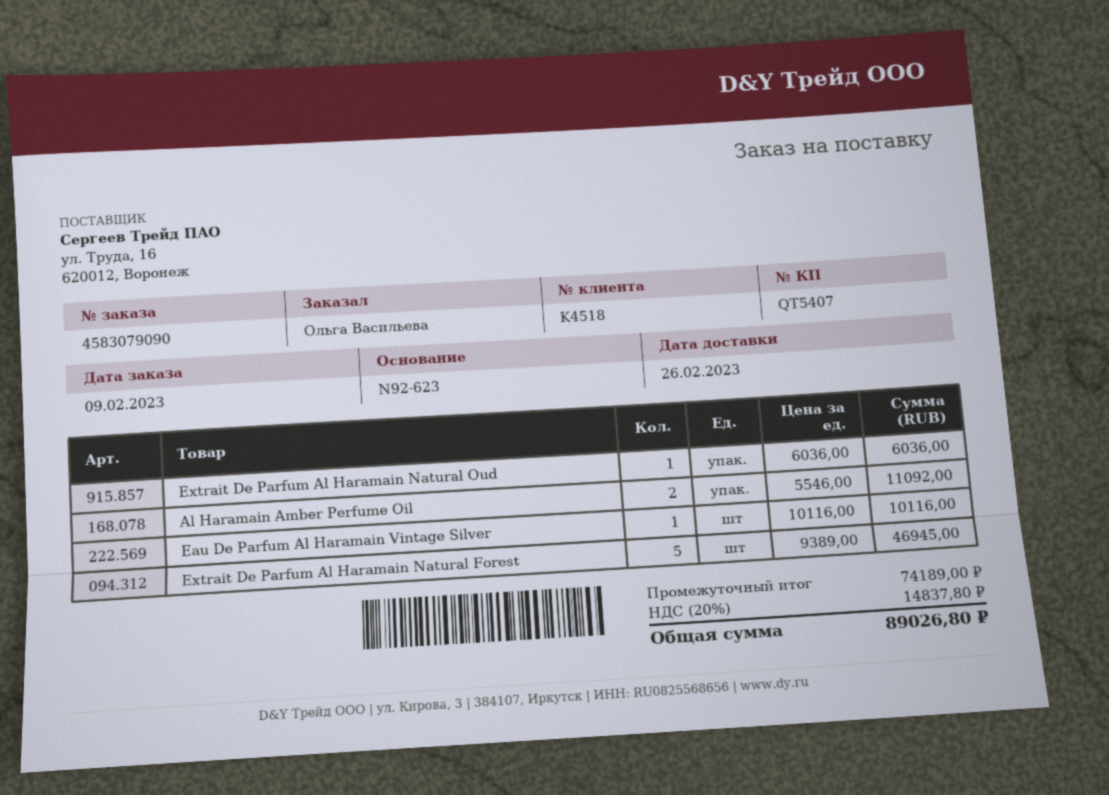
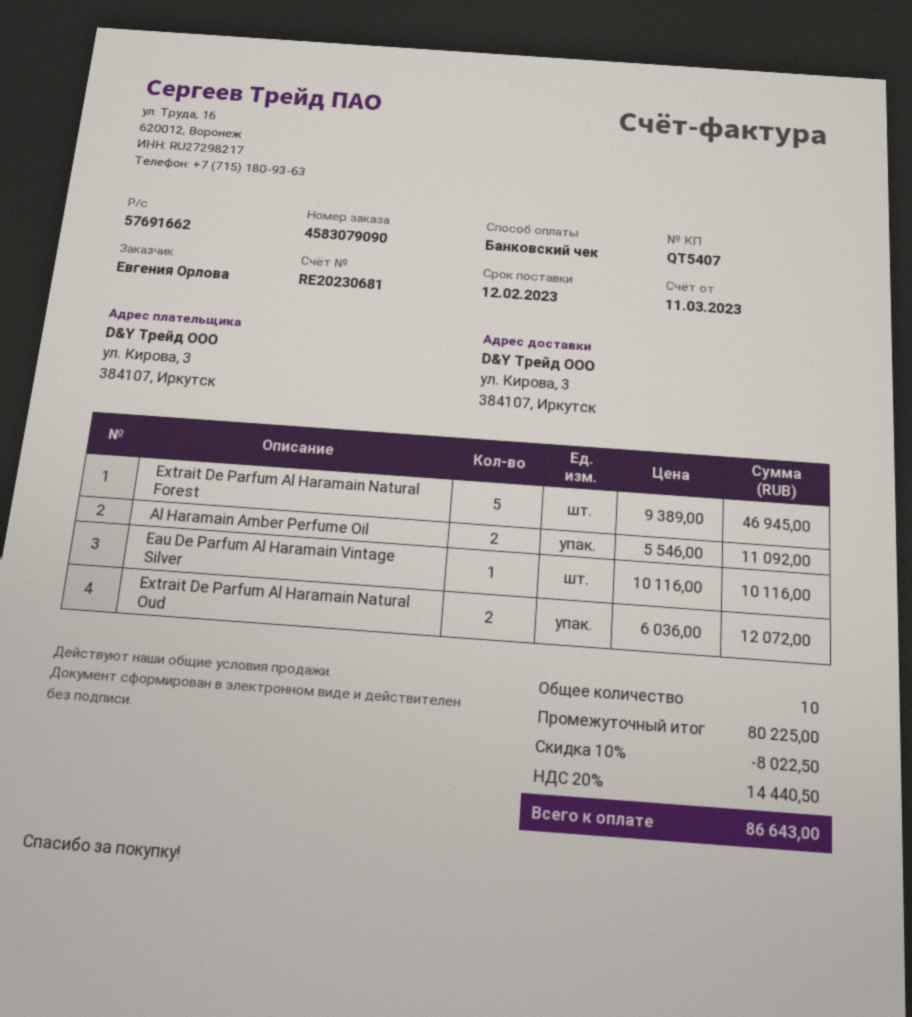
delivery date: 2023-02-26 -> 2023-02-12
ordered by: Ольга Васильева -> Евгения Орлова
Extrait De Parfum Al Haramain Natural Oud: 1 x 6036.00 = 6036.00 -> 2 x 6036.00 = 12072.00
subtotal: 74189.00 -> 80225.00
discount: none -> 10% = 8022.50
tax: 20% = 14837.80 -> 20% = 14440.50
total: 89026.80 -> 86643.00

